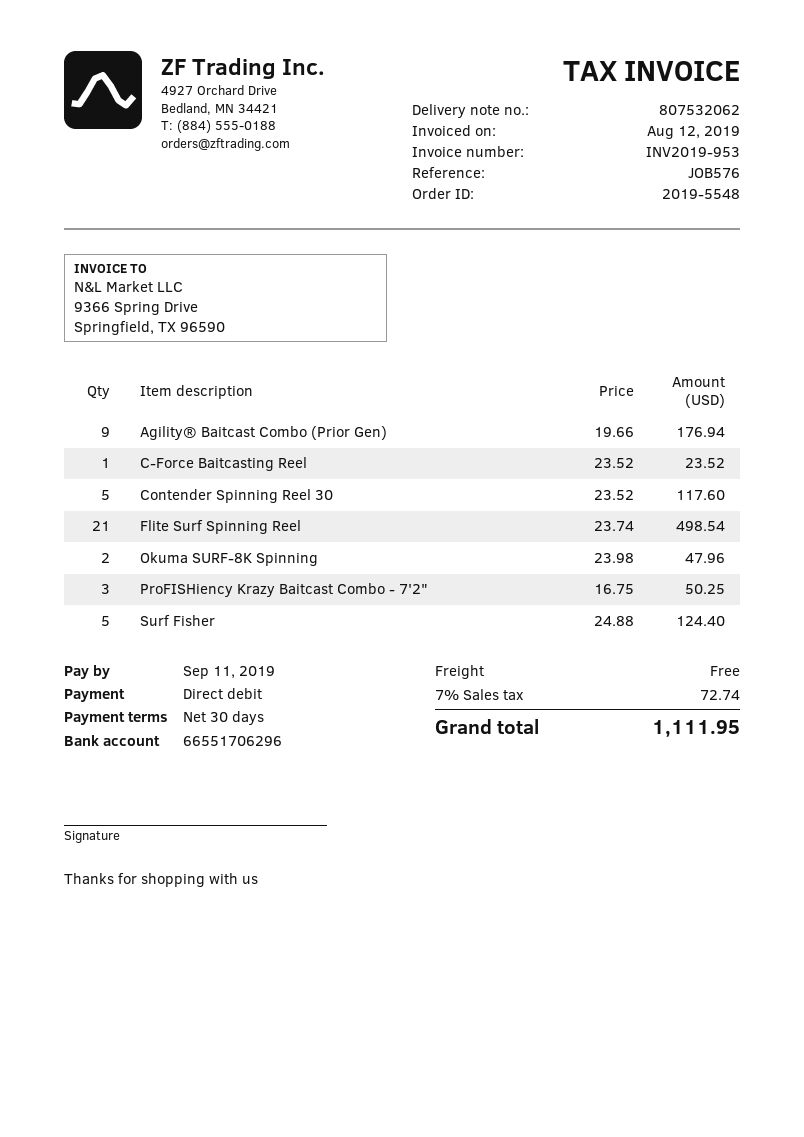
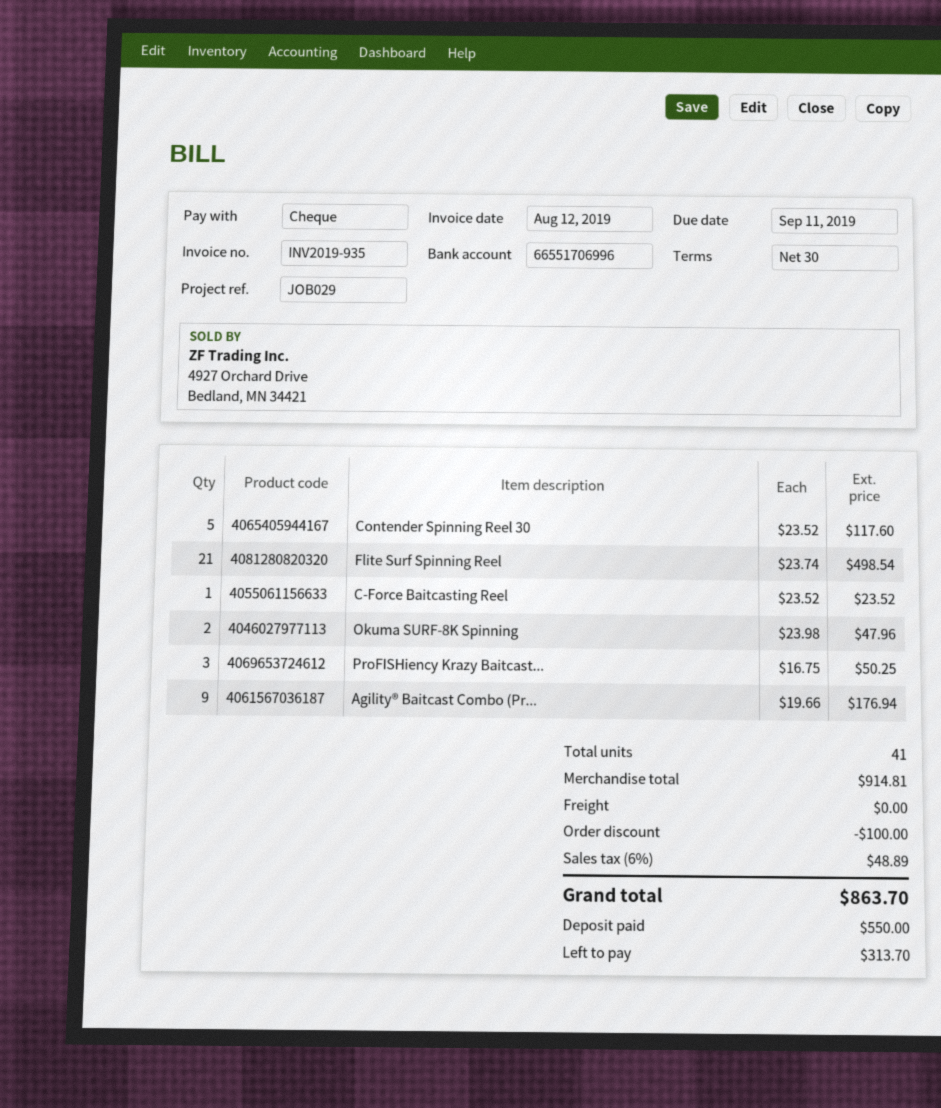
invoice number: INV2019-953 -> INV2019-935
reference: JOB576 -> JOB029
payment method: direct debit -> cheque
bank account: 66551706296 -> 66551706996
Surf Fisher: 5 x 24.88 = 124.40 -> none
discount: none -> 100.00
tax: 7% = 72.74 -> 6% = 48.89
total: 1111.95 -> 863.70

